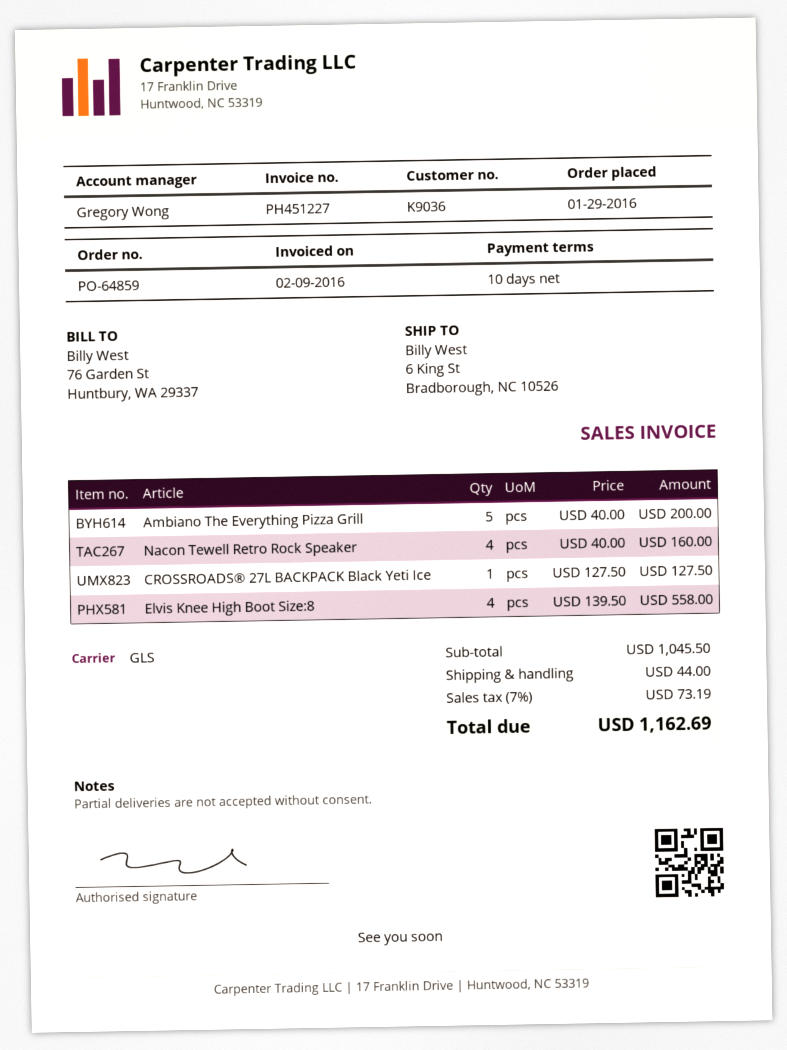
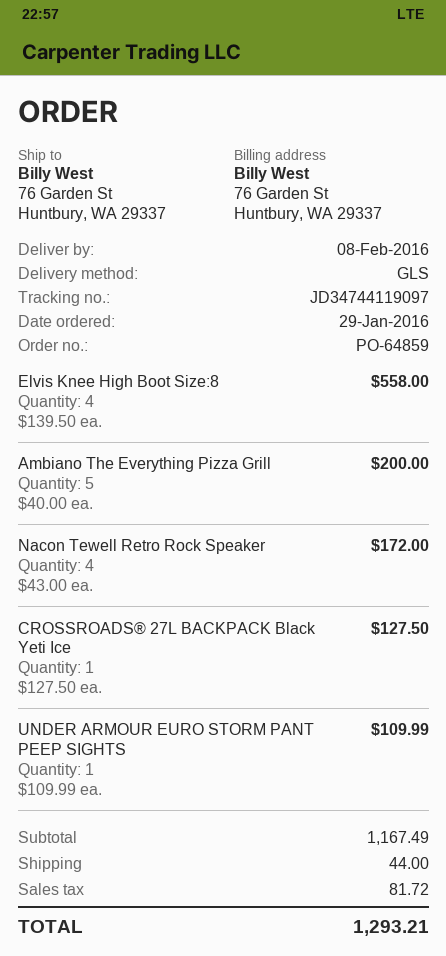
ship to: 6 King St, Bradborough, NC 10526 -> 76 Garden St, Huntbury, WA 29337
Nacon Tewell Retro Rock Speaker: 4 x 40.00 = 160.00 -> 4 x 43.00 = 172.00
UNDER ARMOUR EURO STORM PANT PEEP SIGHTS: none -> 1 x 109.99 = 109.99
subtotal: 1045.50 -> 1167.49
tax: 73.19 -> 81.72
total: 1162.69 -> 1293.21

